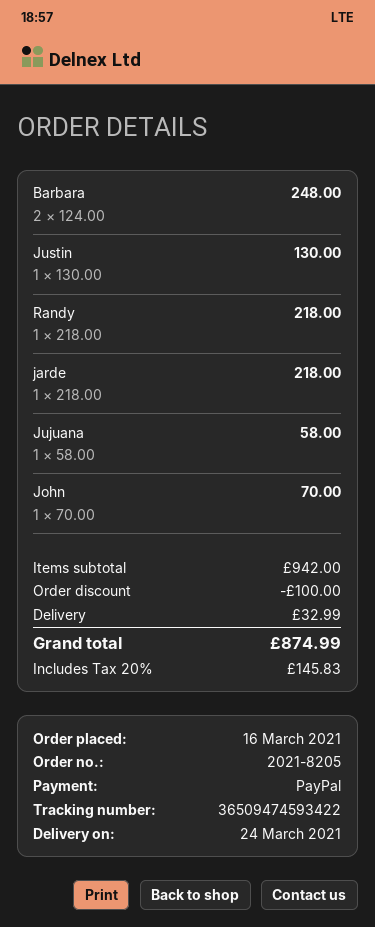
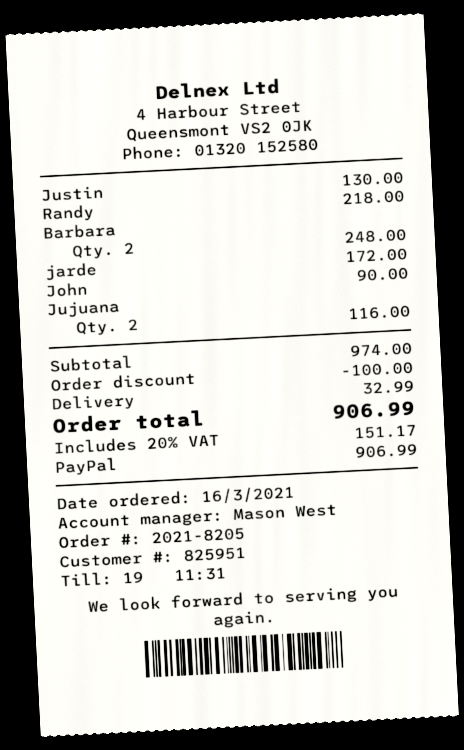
jarde: 1 for 218.00 -> 1 for 172.00
Jujuana: 1 for 58.00 -> 2 for 116.00
John: 1 for 70.00 -> 1 for 90.00
subtotal: 942.00 -> 974.00
tax: 20% = 145.83 -> 20% = 151.17
total: 874.99 -> 906.99

